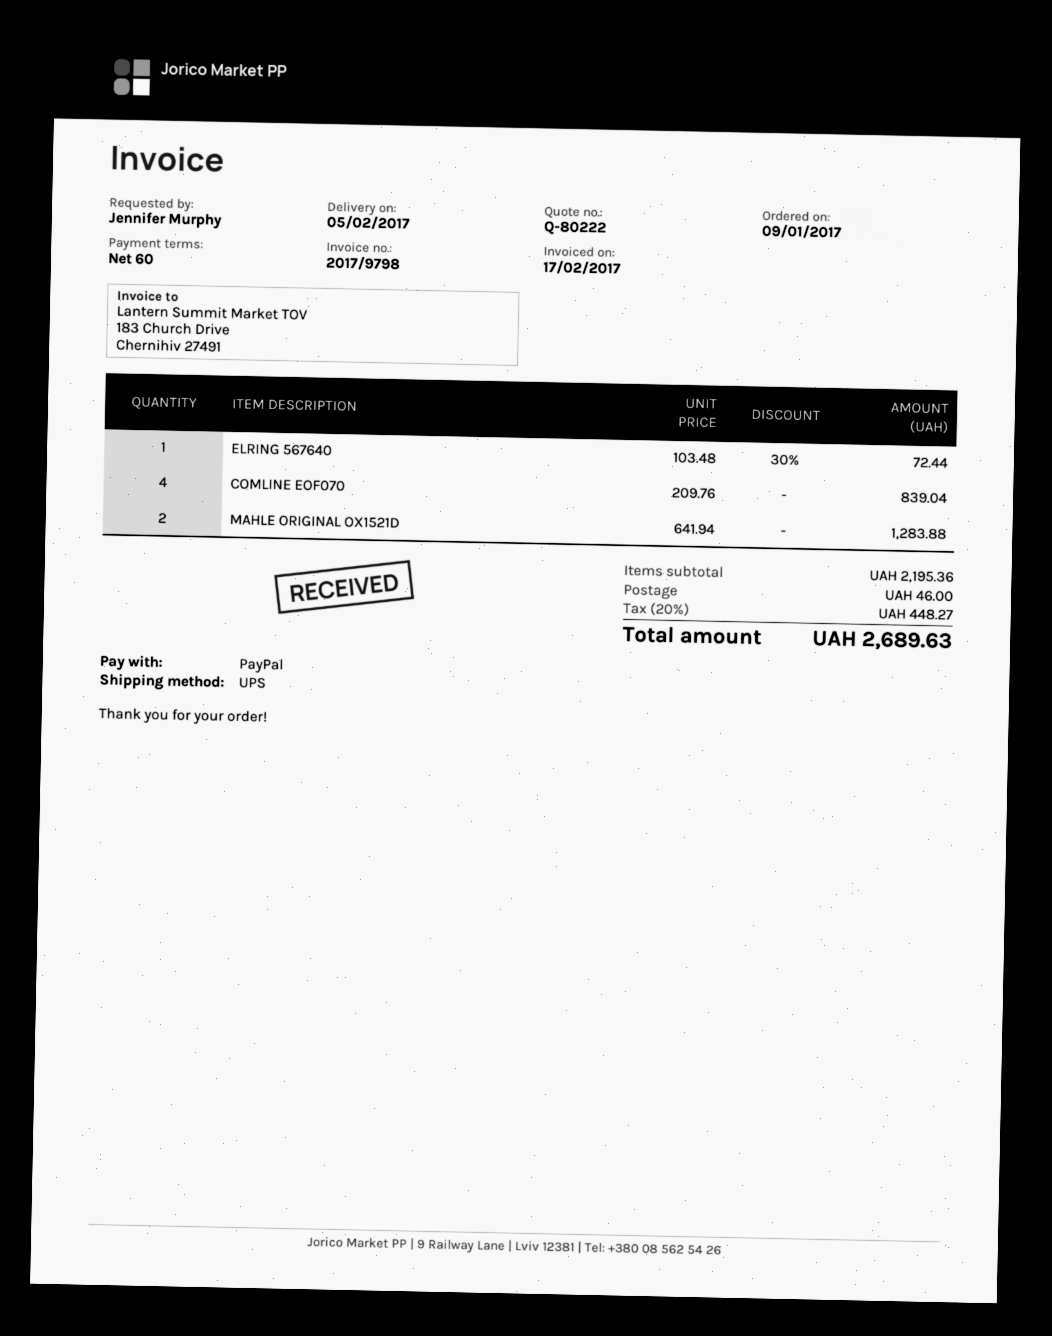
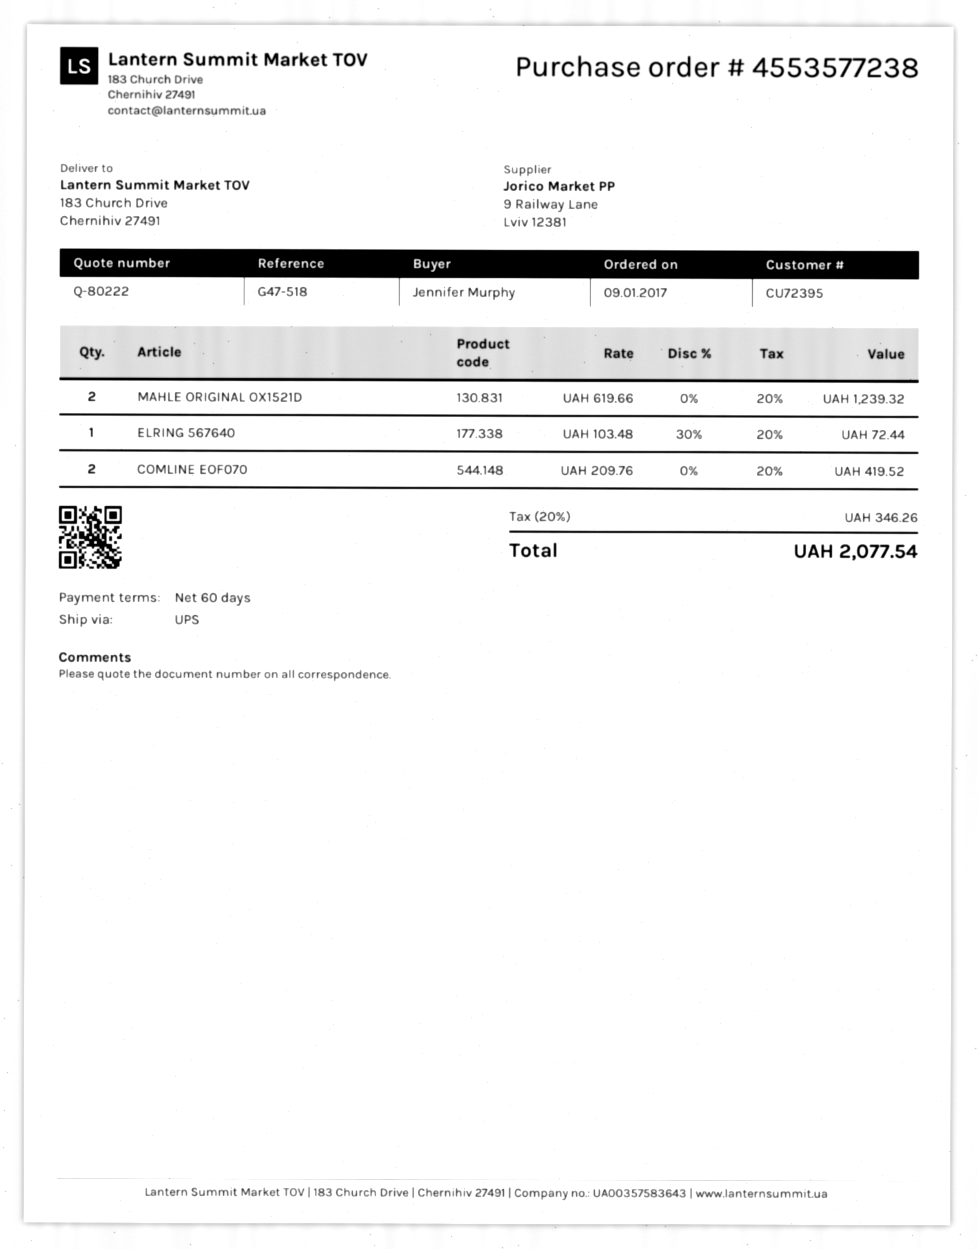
COMLINE EOF070: 4 x 209.76 = 839.04 -> 2 x 209.76 = 419.52
MAHLE ORIGINAL OX1521D: 2 x 641.94 = 1283.88 -> 2 x 619.66 = 1239.32
shipping: 46.00 -> none
tax: 20% = 448.27 -> 20% = 346.26
total: 2689.63 -> 2077.54

